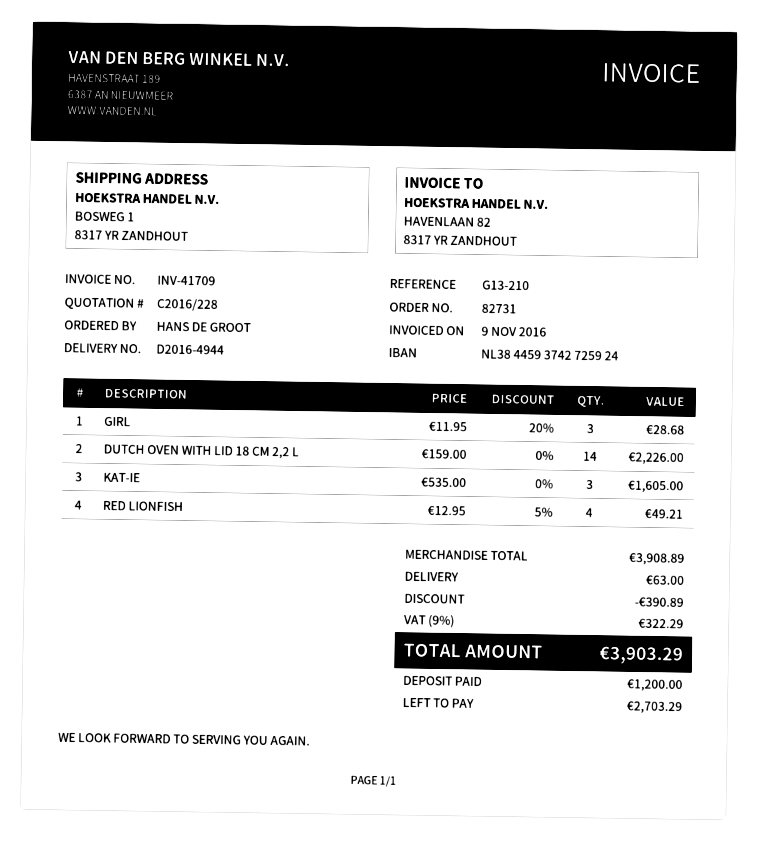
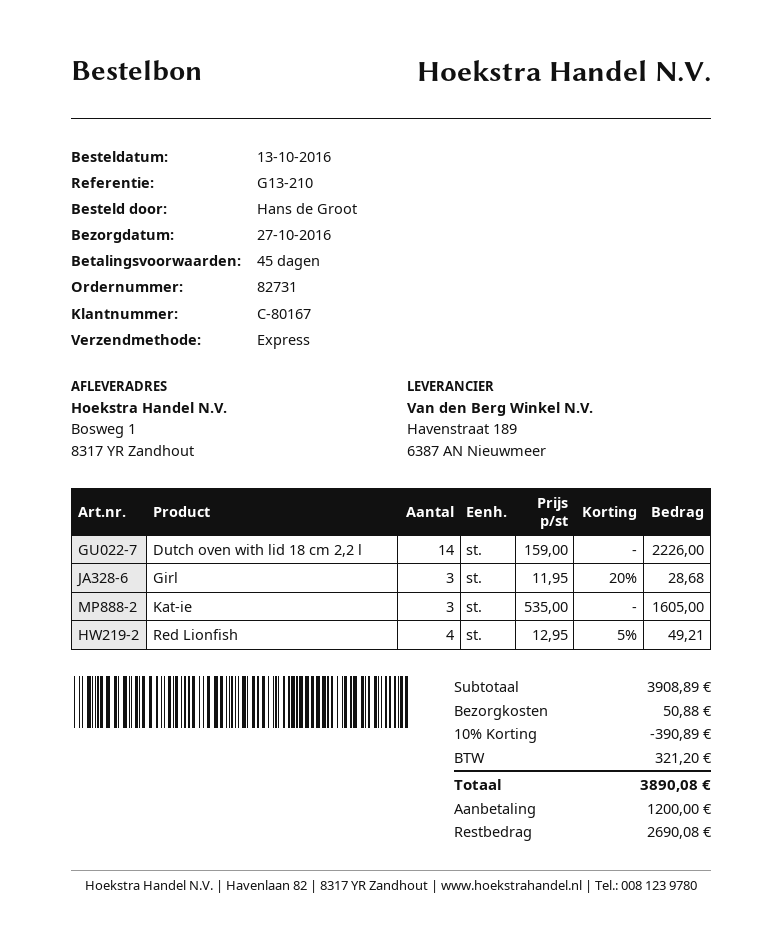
shipping: 63.00 -> 50.88
tax: 322.29 -> 321.20
total: 3903.29 -> 3890.08
balance: 2703.29 -> 2690.08

